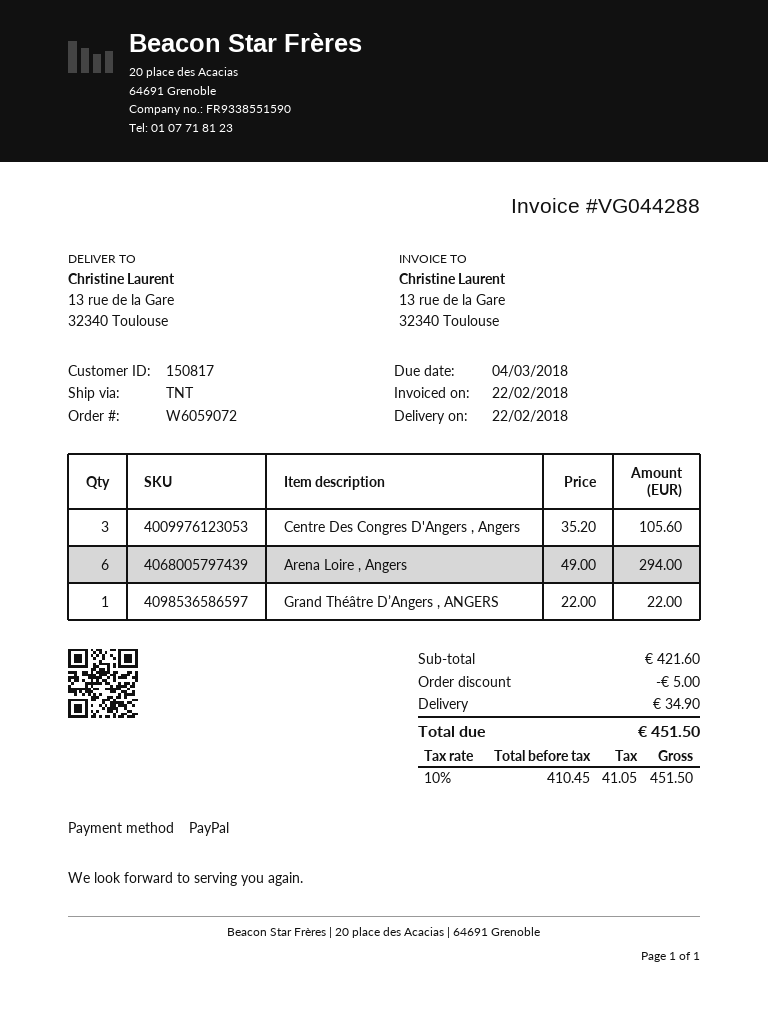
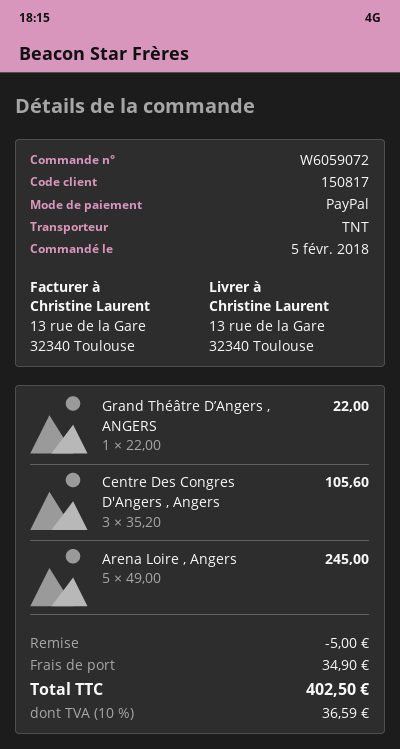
Arena Loire , Angers: 6 x 49.00 = 294.00 -> 5 x 49.00 = 245.00
tax: 10% = 41.05 -> 10% = 36.59
total: 451.50 -> 402.50

